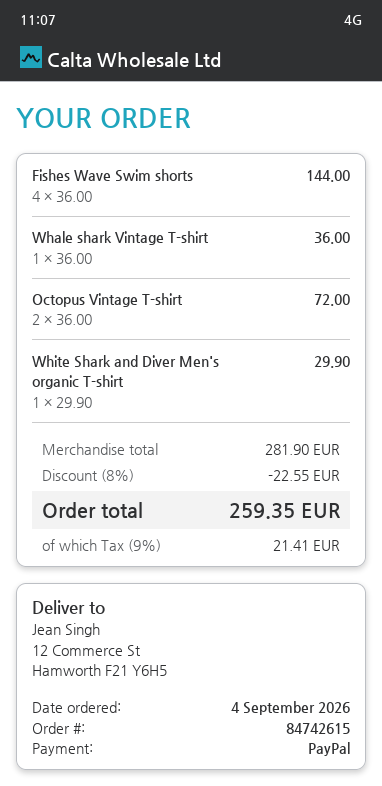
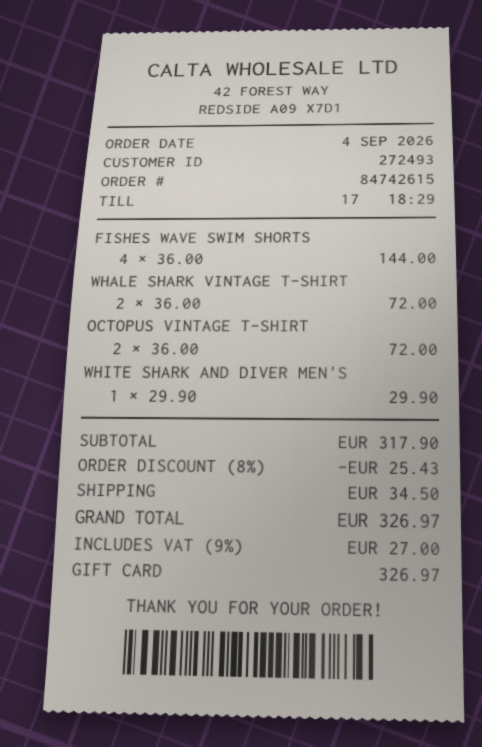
payment method: PayPal -> gift card
Whale shark Vintage T-shirt: 1 x 36.00 = 36.00 -> 2 x 36.00 = 72.00
subtotal: 281.90 -> 317.90
discount: 8% = 22.55 -> 8% = 25.43
shipping: none -> 34.50
tax: 9% = 21.41 -> 9% = 27.00
total: 259.35 -> 326.97

